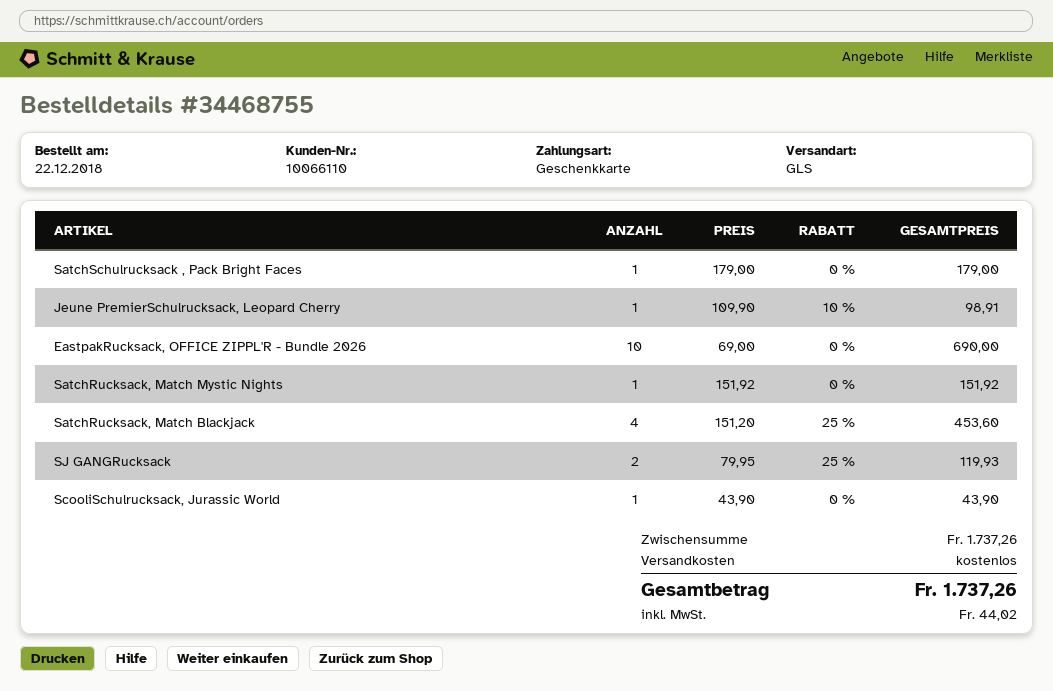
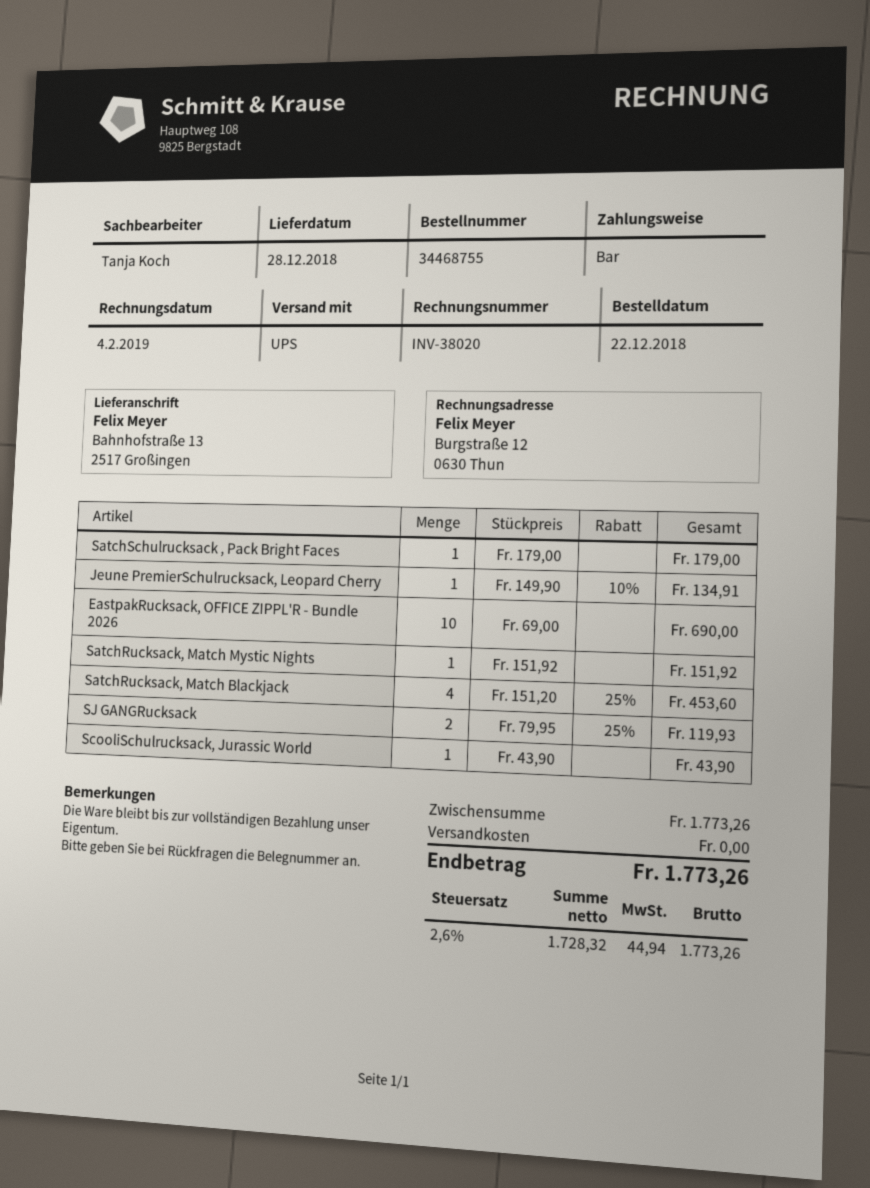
payment method: gift card -> cash
shipping method: GLS -> UPS
Jeune PremierSchulrucksack, Leopard Cherry: 1 x 109.90 - 10% = 98.91 -> 1 x 149.90 - 10% = 134.91
subtotal: 1737.26 -> 1773.26
tax: 44.02 -> 44.94
total: 1737.26 -> 1773.26

